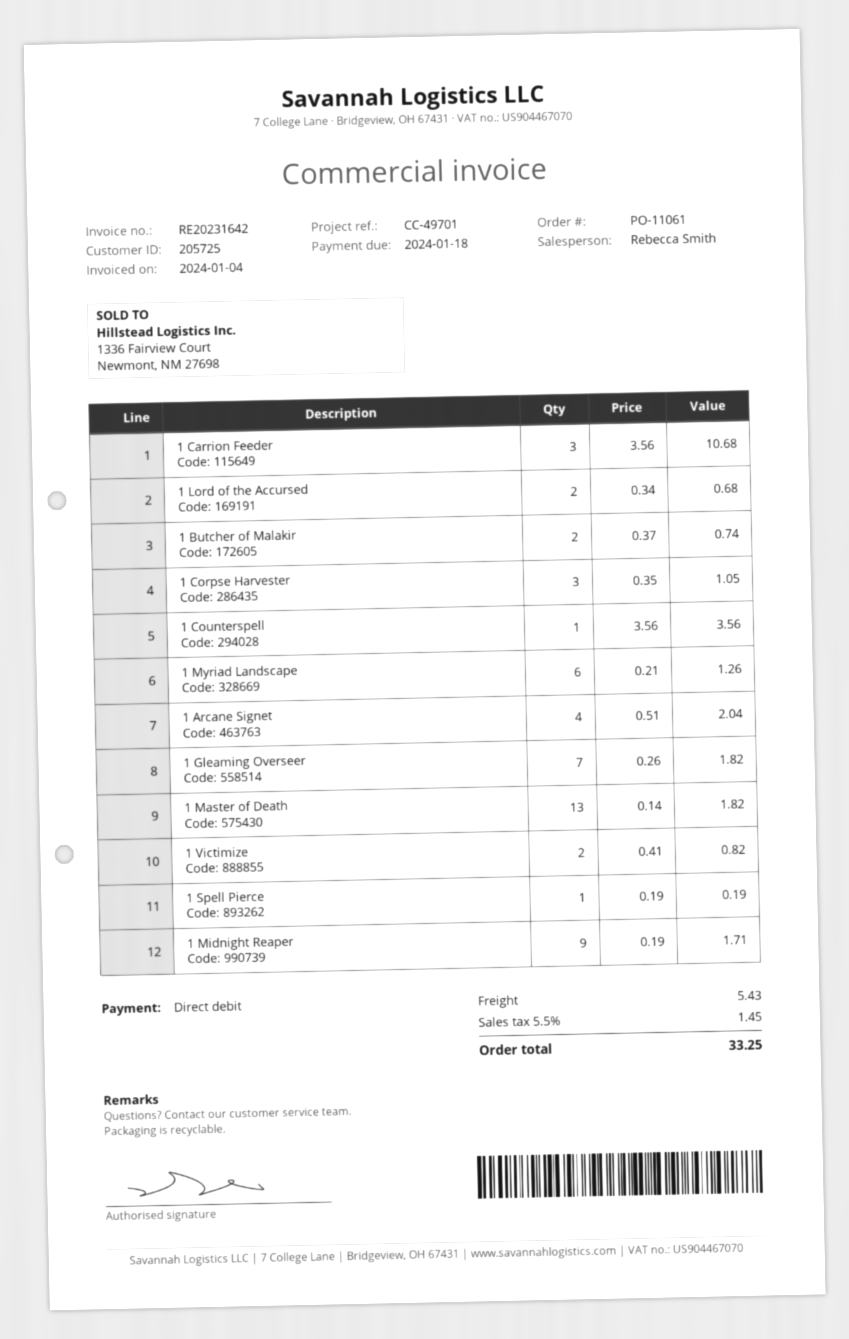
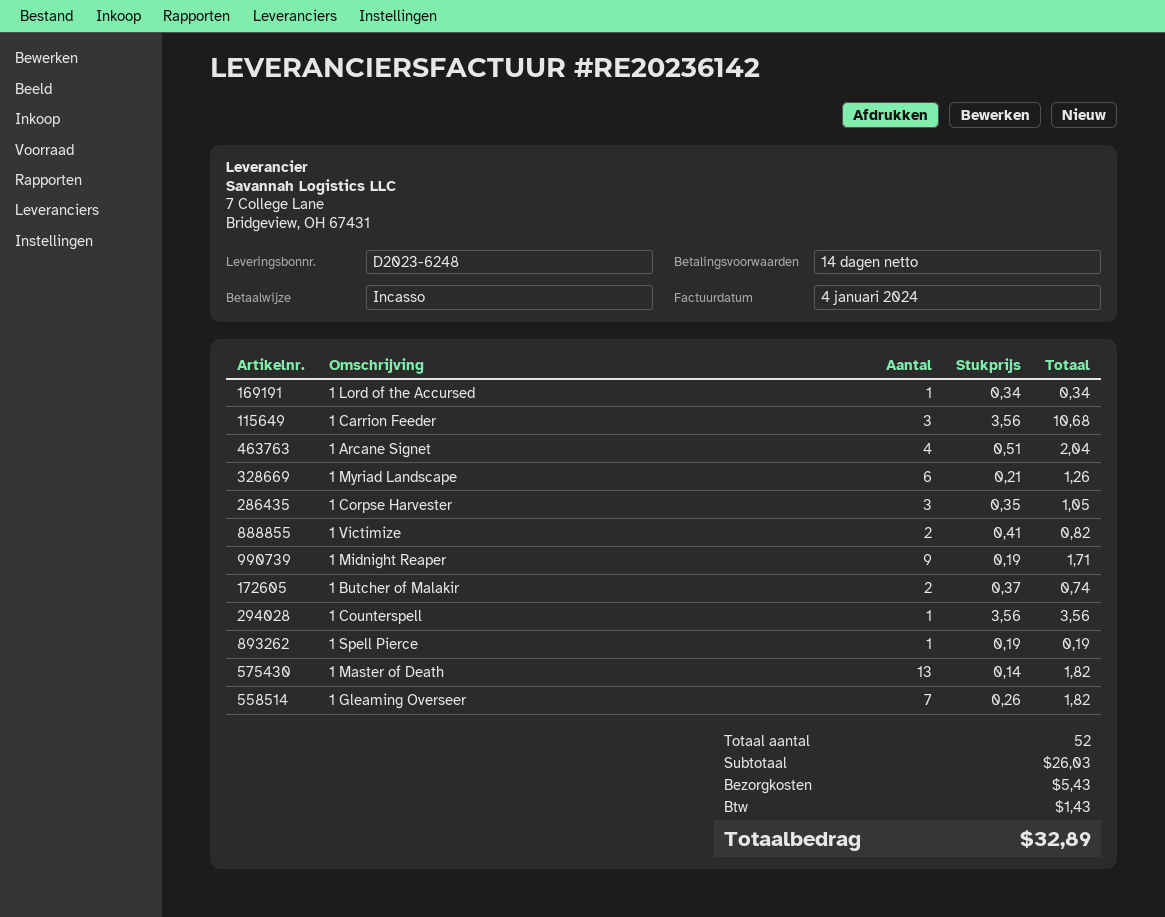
invoice number: RE20231642 -> RE20236142
1 Lord of the Accursed: 2 x 0.34 = 0.68 -> 1 x 0.34 = 0.34
tax: 1.45 -> 1.43
total: 33.25 -> 32.89

